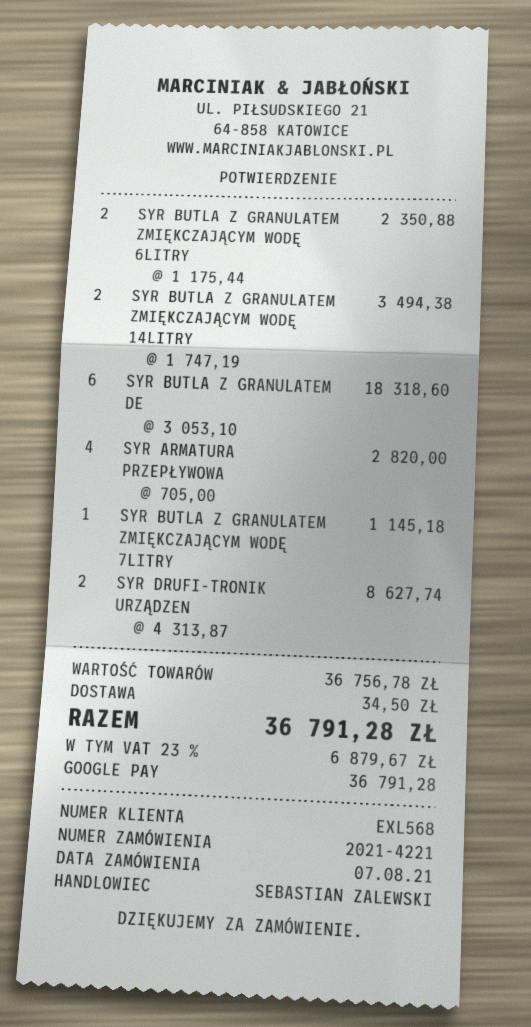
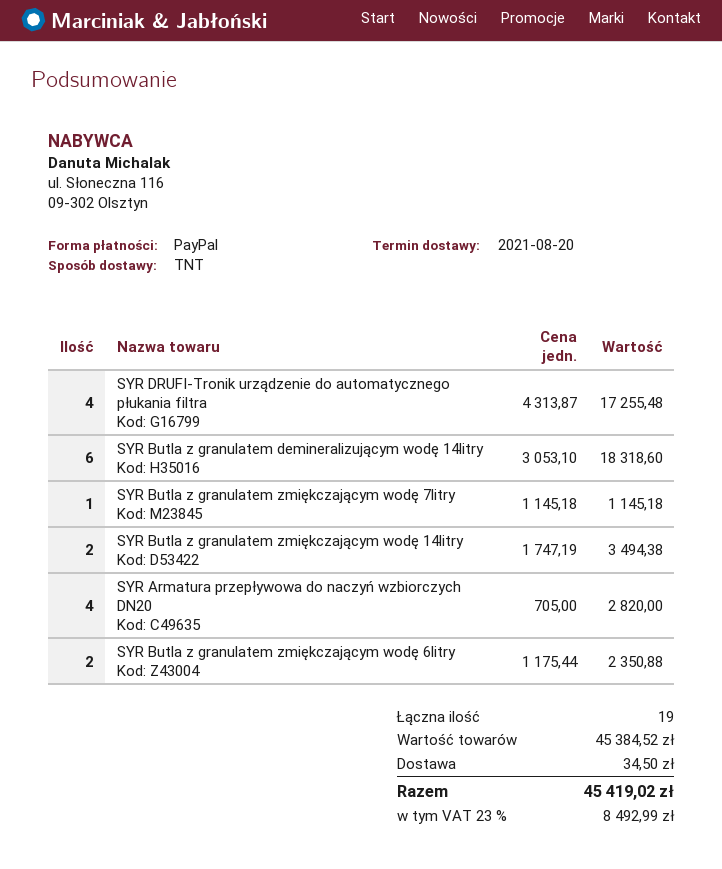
payment method: Google Pay -> PayPal
SYR DRUFI-TRONIK URZĄDZEN: 2 x 4313.87 = 8627.74 -> 4 x 4313.87 = 17255.48
subtotal: 36756.78 -> 45384.52
tax: 23% = 6879.67 -> 23% = 8492.99
total: 36791.28 -> 45419.02

